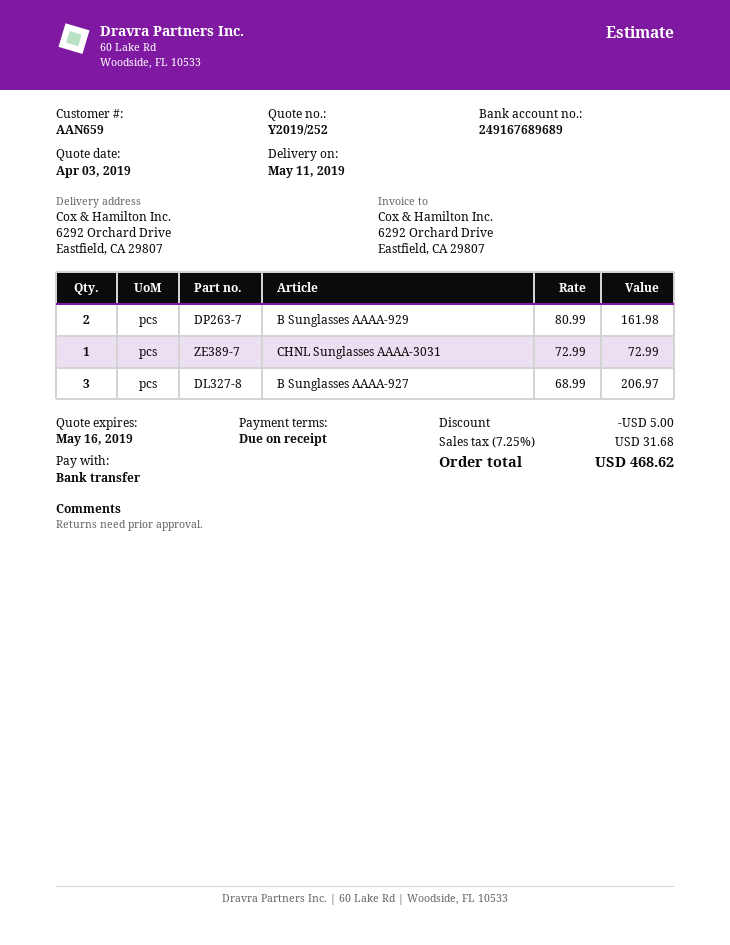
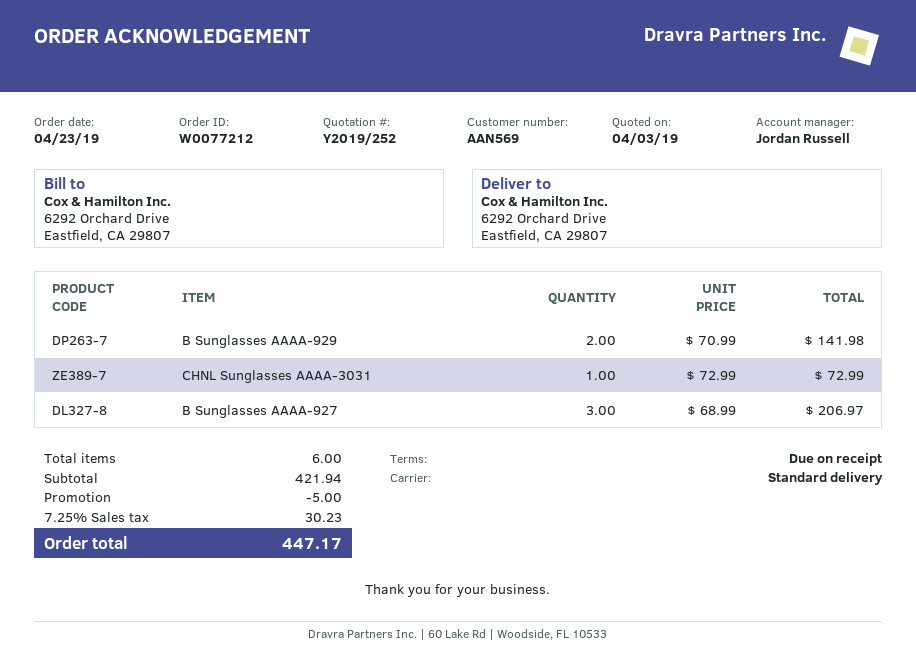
customer number: AAN659 -> AAN569
B Sunglasses AAAA-929: 2 x 80.99 = 161.98 -> 2 x 70.99 = 141.98
tax: 7.25% = 31.68 -> 7.25% = 30.23
total: 468.62 -> 447.17

